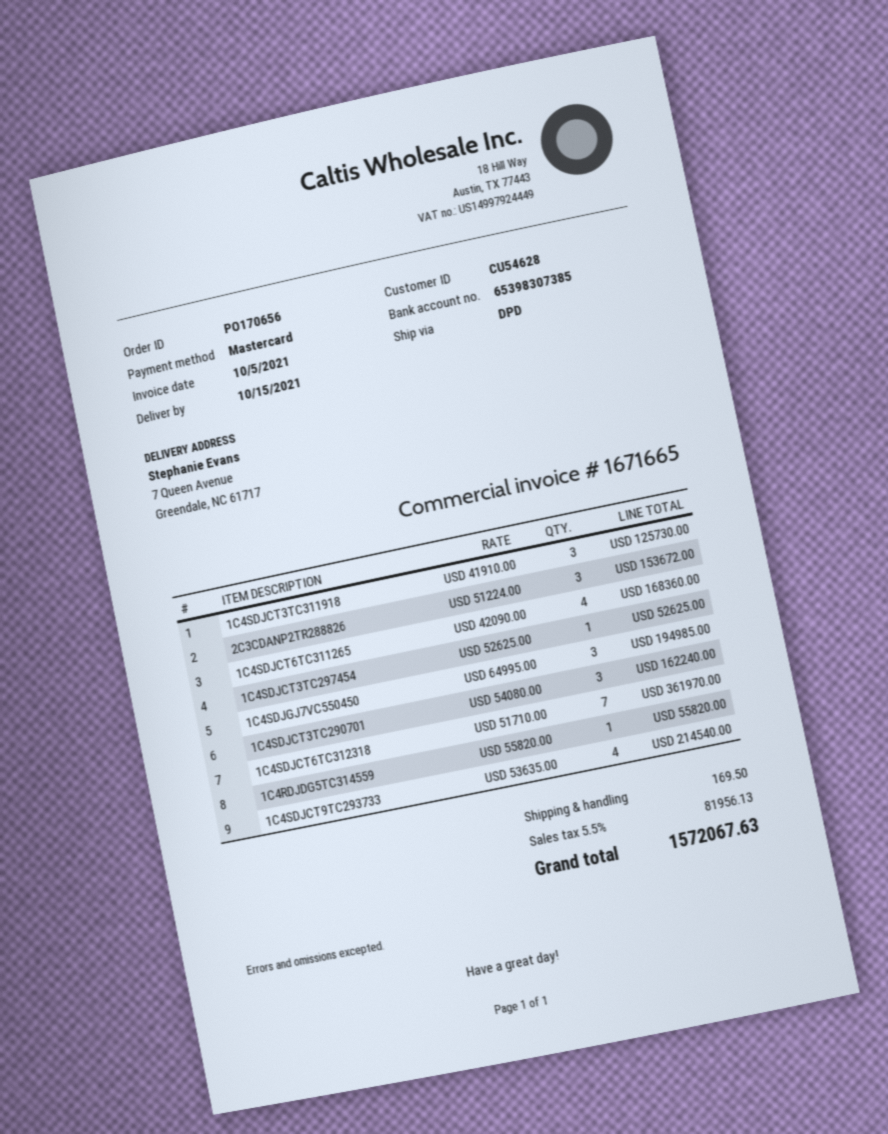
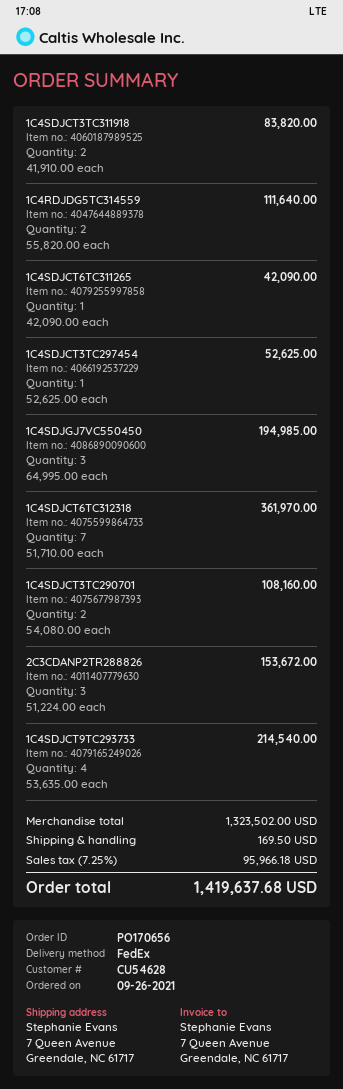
shipping method: DPD -> FedEx
1C4SDJCT3TC311918: 3 x 41910.00 = 125730.00 -> 2 x 41910.00 = 83820.00
1C4SDJCT6TC311265: 4 x 42090.00 = 168360.00 -> 1 x 42090.00 = 42090.00
1C4SDJCT3TC290701: 3 x 54080.00 = 162240.00 -> 2 x 54080.00 = 108160.00
1C4RDJDG5TC314559: 1 x 55820.00 = 55820.00 -> 2 x 55820.00 = 111640.00
tax: 5.5% = 81956.13 -> 7.25% = 95966.18
total: 1572067.63 -> 1419637.68

